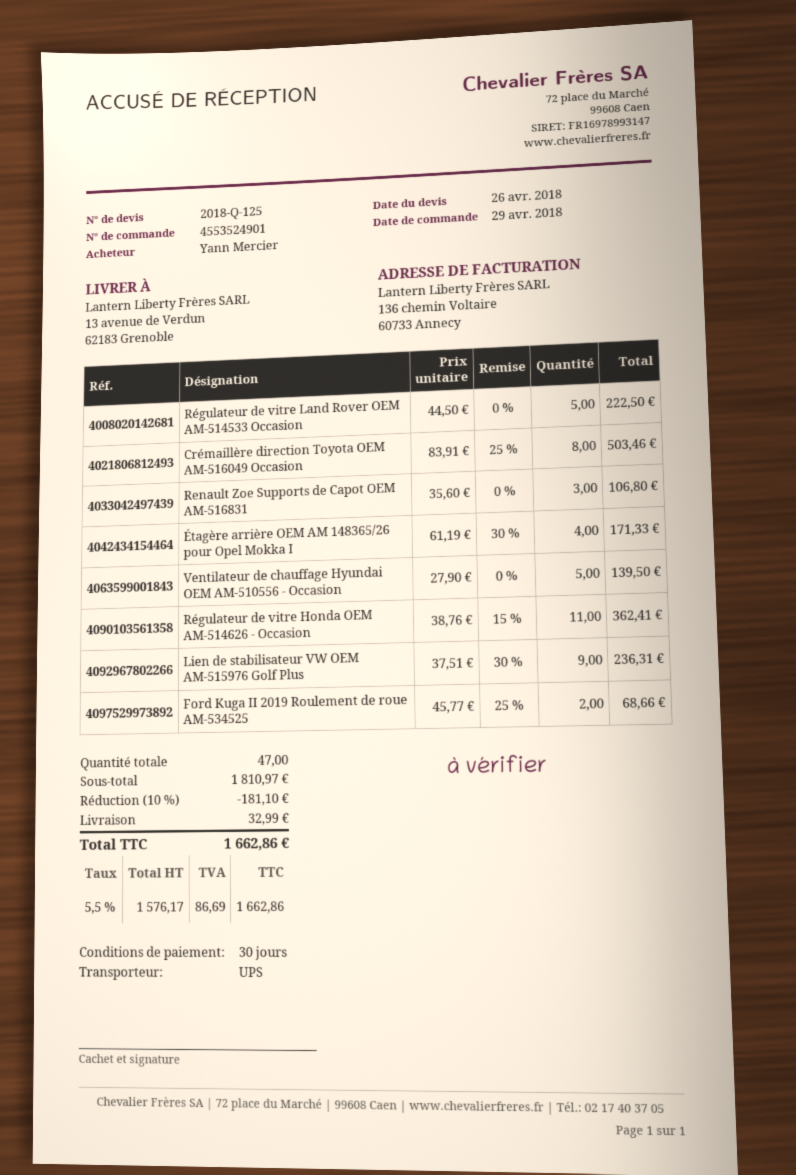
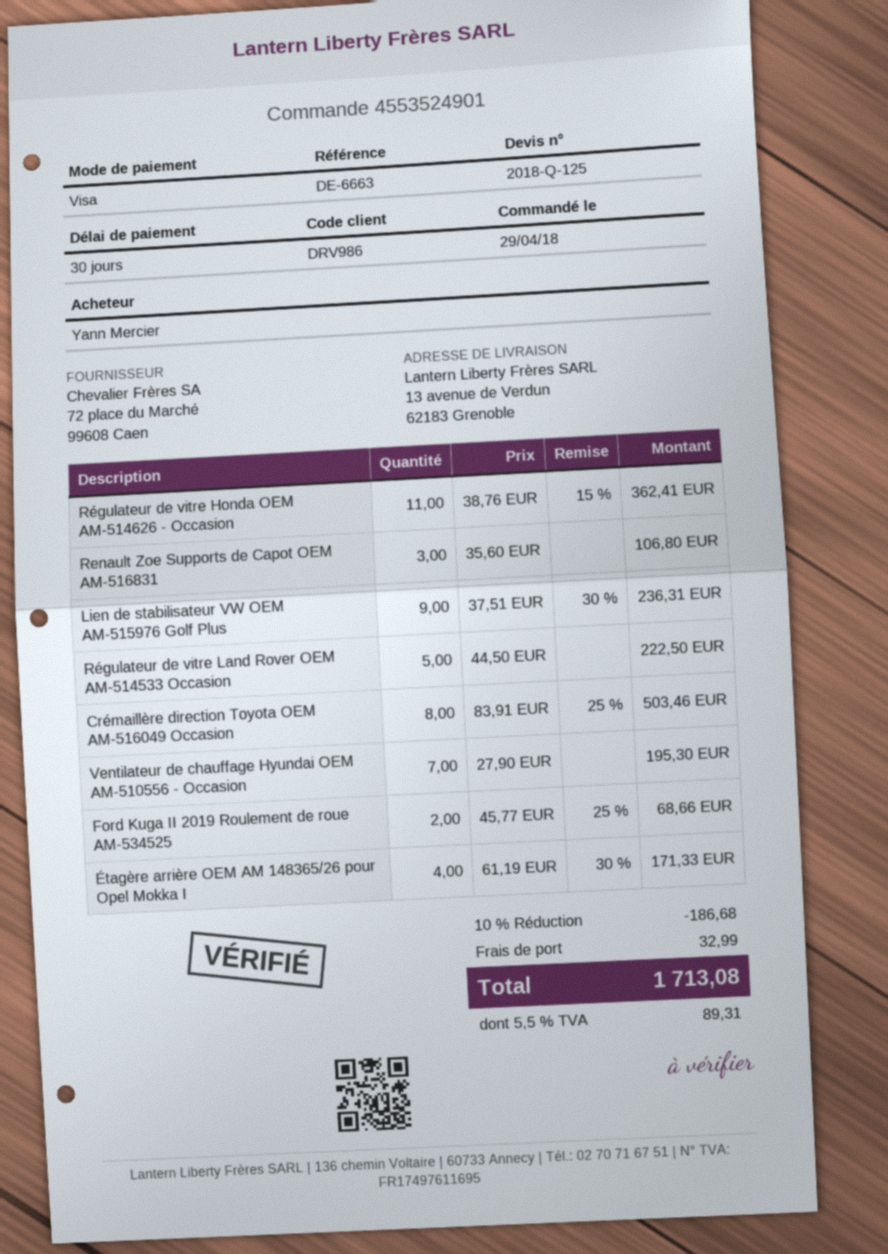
Ventilateur de chauffage Hyundai OEM AM-510556 - Occasion: 5 x 27.90 = 139.50 -> 7 x 27.90 = 195.30
discount: 10% = 181.10 -> 10% = 186.68
tax: 5.5% = 86.69 -> 5.5% = 89.31
total: 1662.86 -> 1713.08

